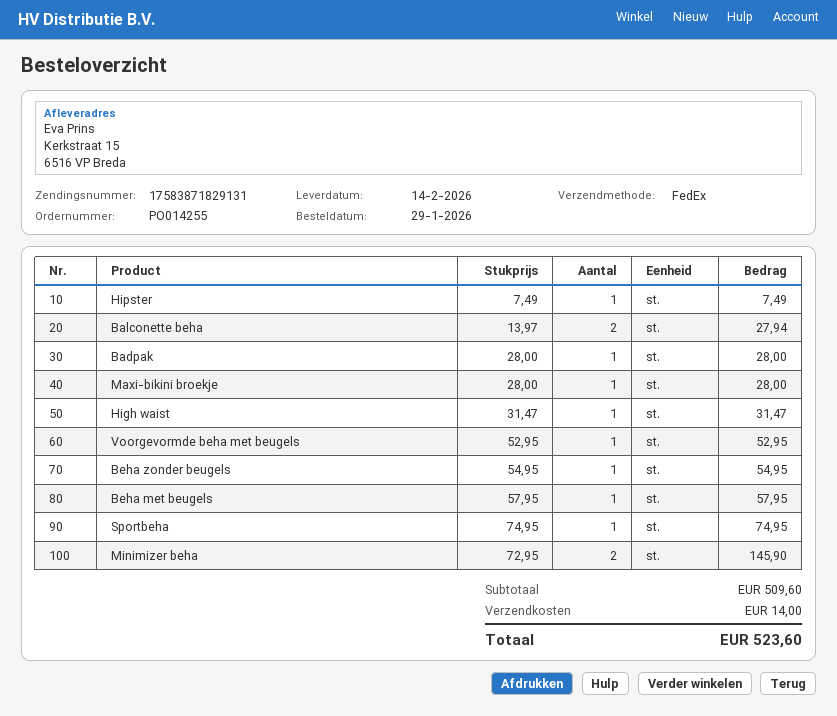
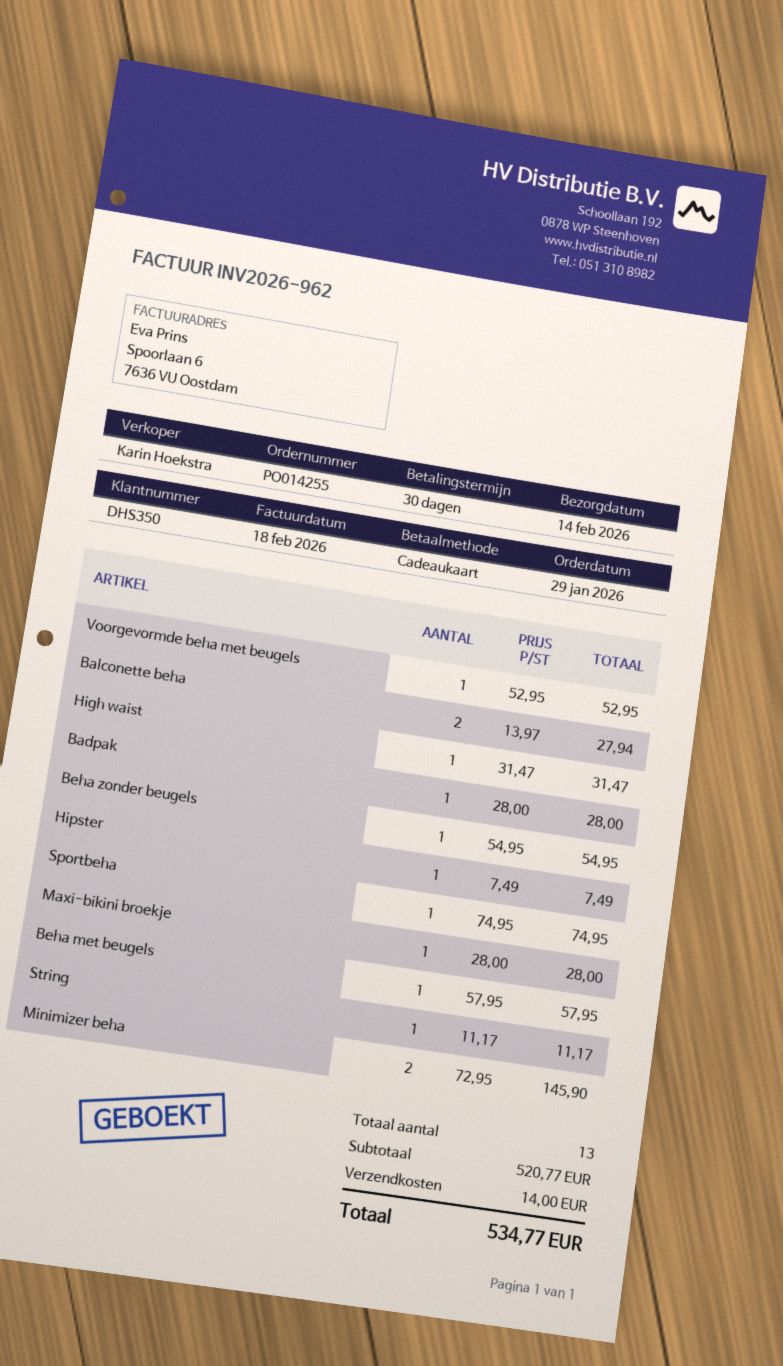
String: none -> 1 x 11.17 = 11.17
subtotal: 509.60 -> 520.77
total: 523.60 -> 534.77

